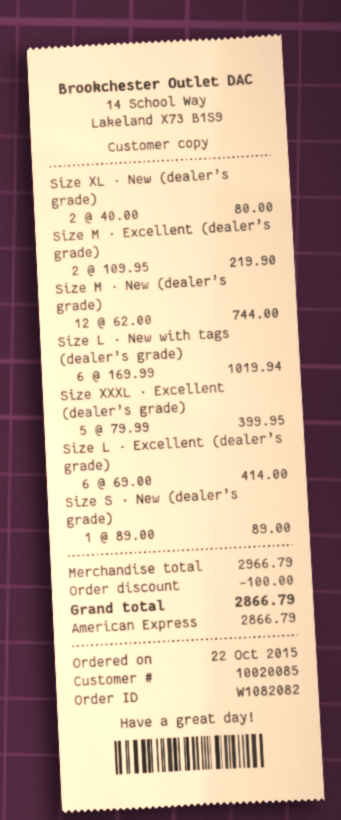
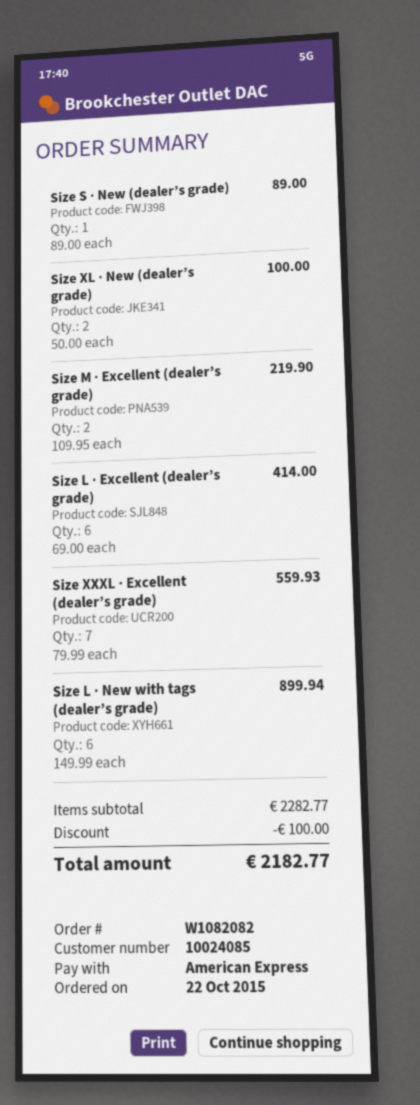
customer number: 10020085 -> 10024085
Size XL · New (dealer’s grade): 2 x 40.00 = 80.00 -> 2 x 50.00 = 100.00
Size M · New (dealer’s grade): 12 x 62.00 = 744.00 -> none
Size L · New with tags (dealer’s grade): 6 x 169.99 = 1019.94 -> 6 x 149.99 = 899.94
Size XXXL · Excellent (dealer’s grade): 5 x 79.99 = 399.95 -> 7 x 79.99 = 559.93
subtotal: 2966.79 -> 2282.77
total: 2866.79 -> 2182.77

